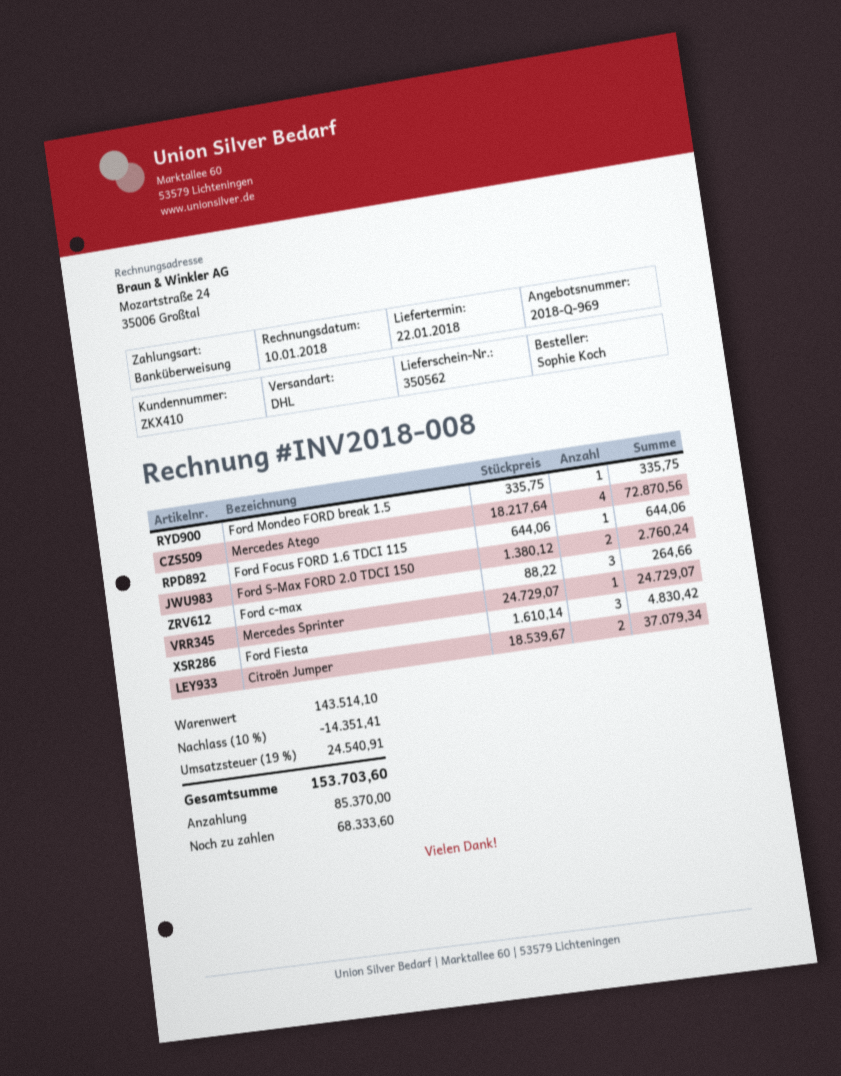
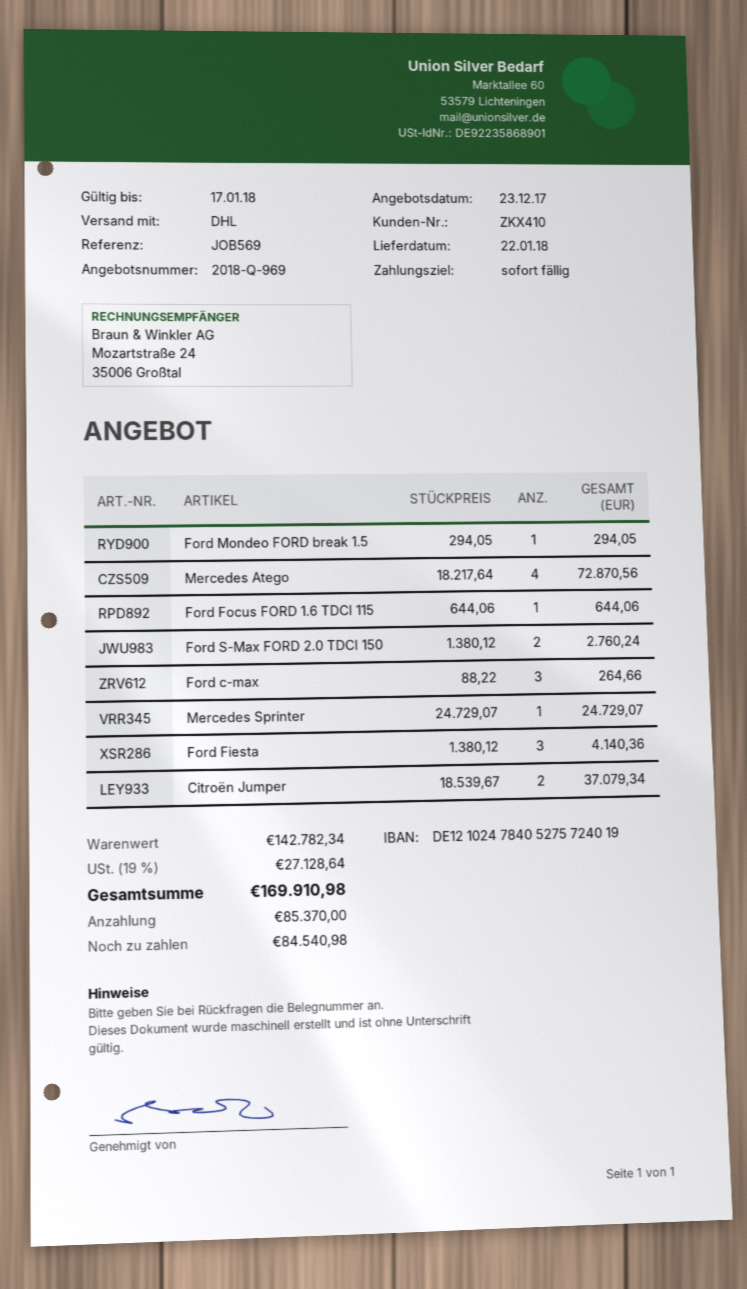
Ford Mondeo FORD break 1.5: 1 x 335.75 = 335.75 -> 1 x 294.05 = 294.05
Ford Fiesta: 3 x 1610.14 = 4830.42 -> 3 x 1380.12 = 4140.36
subtotal: 143514.10 -> 142782.34
discount: 10% = 14351.41 -> none
tax: 19% = 24540.91 -> 19% = 27128.64
total: 153703.60 -> 169910.98
balance: 68333.60 -> 84540.98

